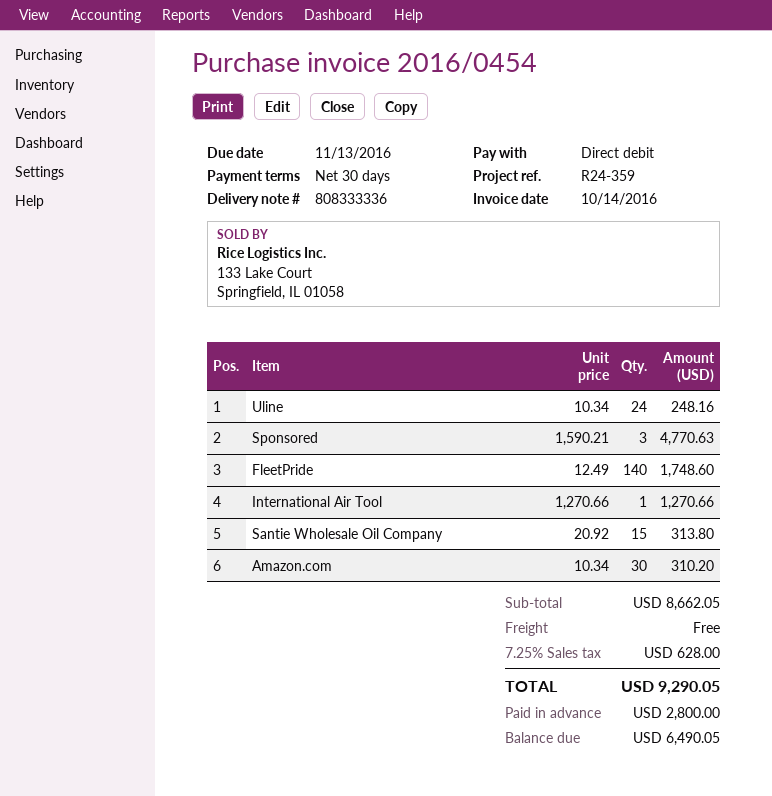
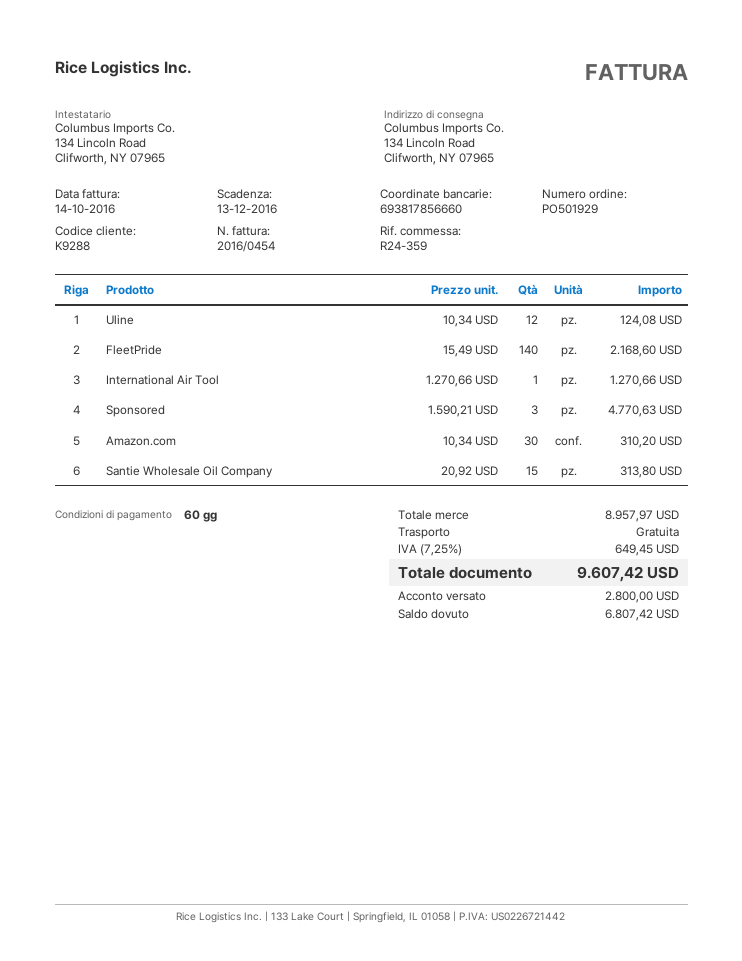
payment terms: 30 days -> 60 days
due date: 2016-11-13 -> 2016-12-13
Uline: 24 x 10.34 = 248.16 -> 12 x 10.34 = 124.08
FleetPride: 140 x 12.49 = 1748.60 -> 140 x 15.49 = 2168.60
subtotal: 8662.05 -> 8957.97
tax: 7.25% = 628.00 -> 7.25% = 649.45
total: 9290.05 -> 9607.42
balance: 6490.05 -> 6807.42

